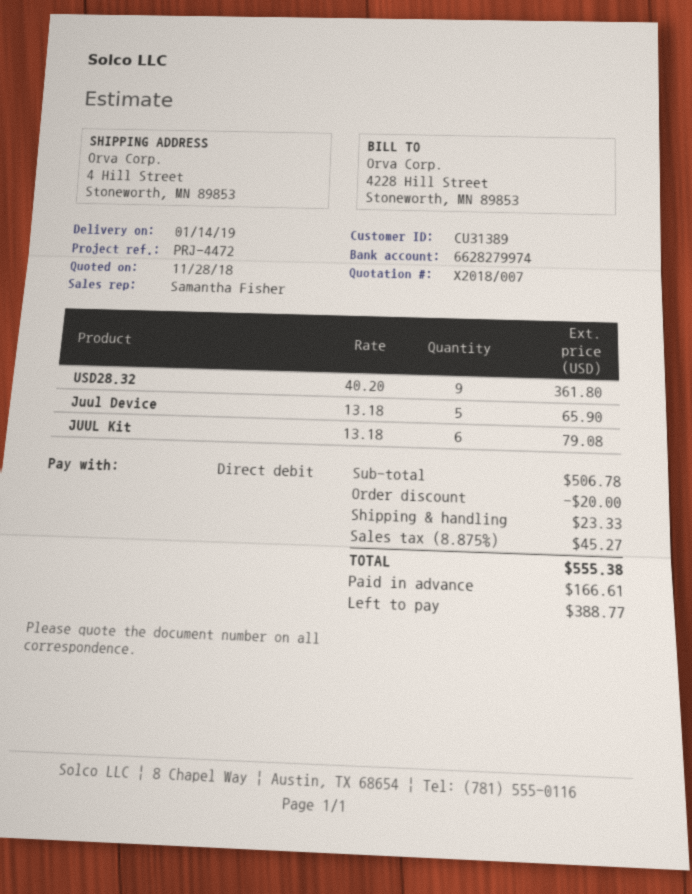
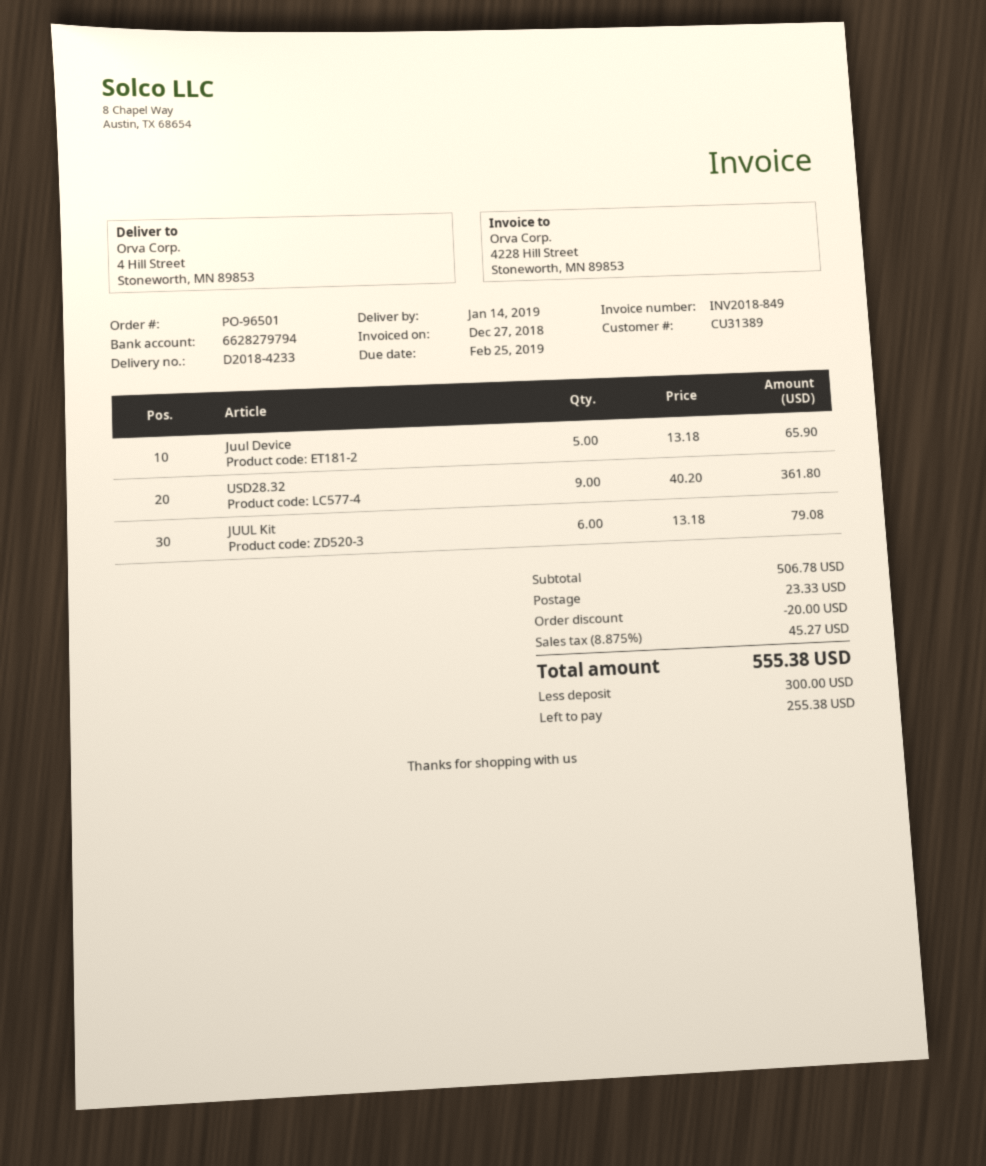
bank account: 6628279974 -> 6628279794
deposit: 166.61 -> 300.00
balance: 388.77 -> 255.38

